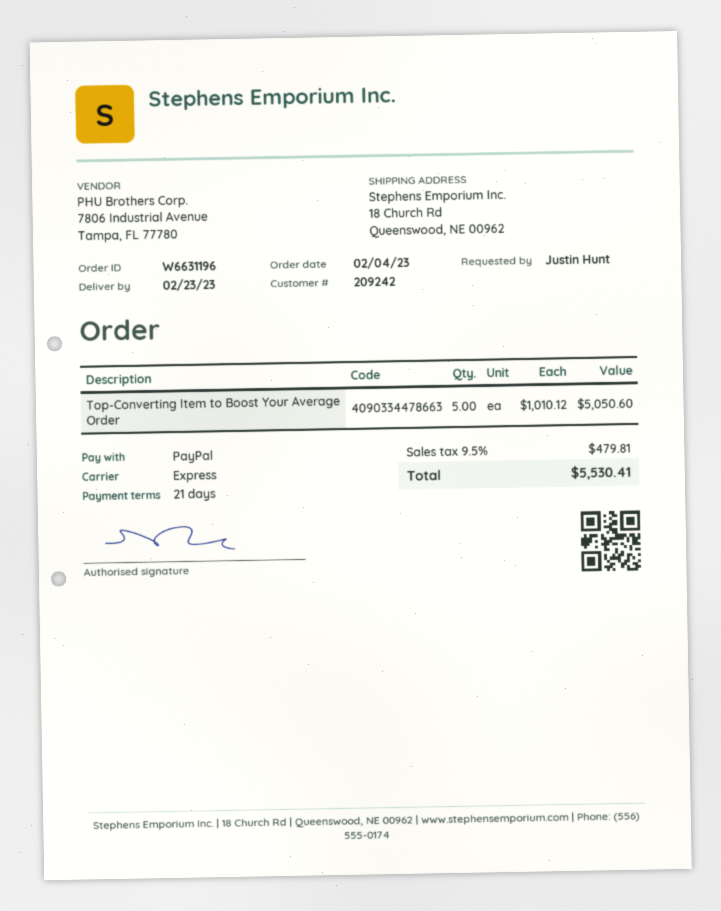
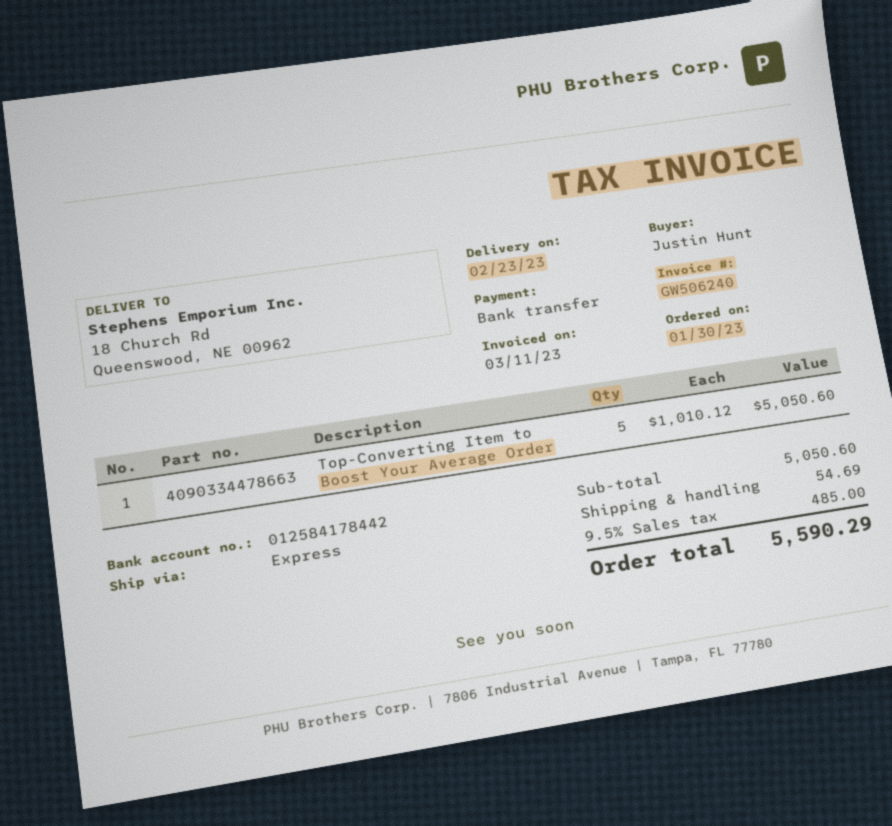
order date: 2023-02-04 -> 2023-01-30
payment method: PayPal -> bank transfer
shipping: none -> 54.69
tax: 9.5% = 479.81 -> 9.5% = 485.00
total: 5530.41 -> 5590.29

